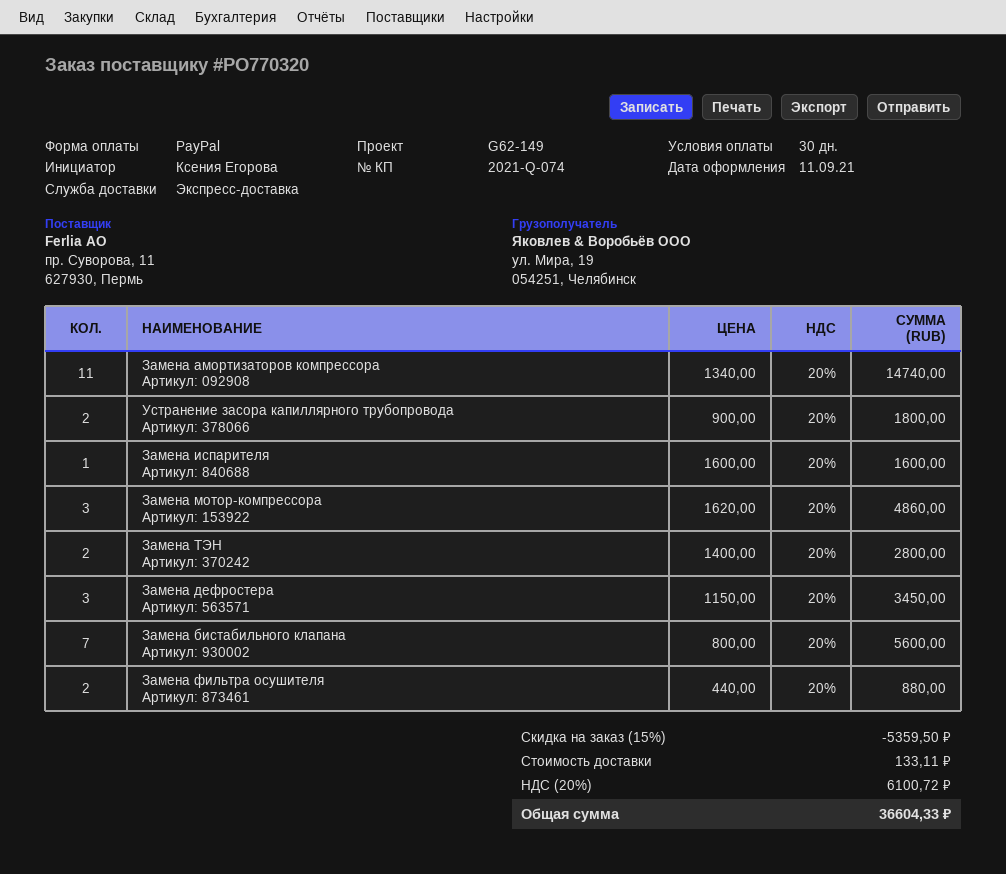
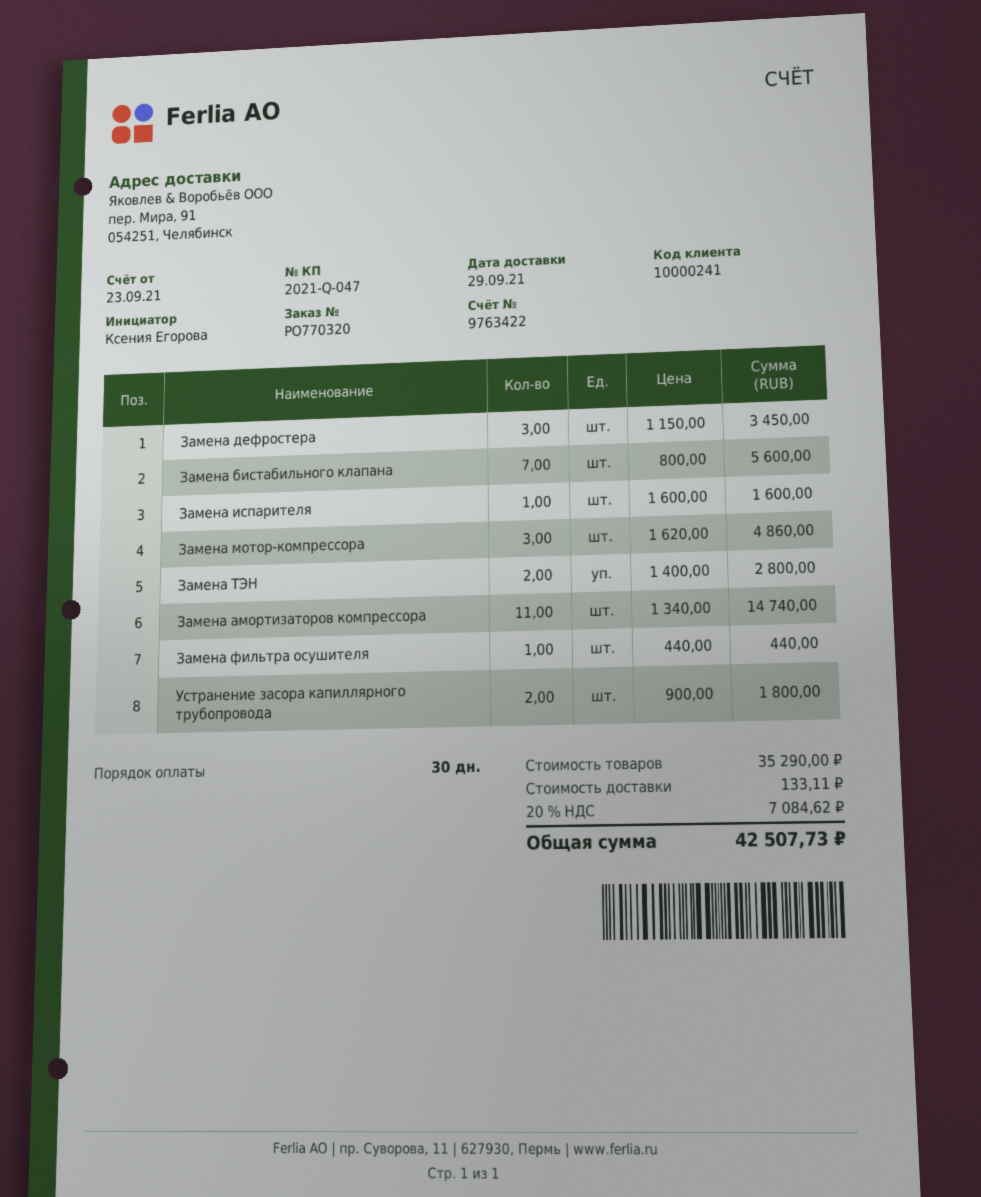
quote number: 2021-Q-074 -> 2021-Q-047
ship to: ул. Мира, 19, 054251, Челябинск -> пер. Мира, 91, 054251, Челябинск
Замена фильтра осушителя: 2 x 440.00 = 880.00 -> 1 x 440.00 = 440.00
discount: 15% = 5359.50 -> none
tax: 20% = 6100.72 -> 20% = 7084.62
total: 36604.33 -> 42507.73

